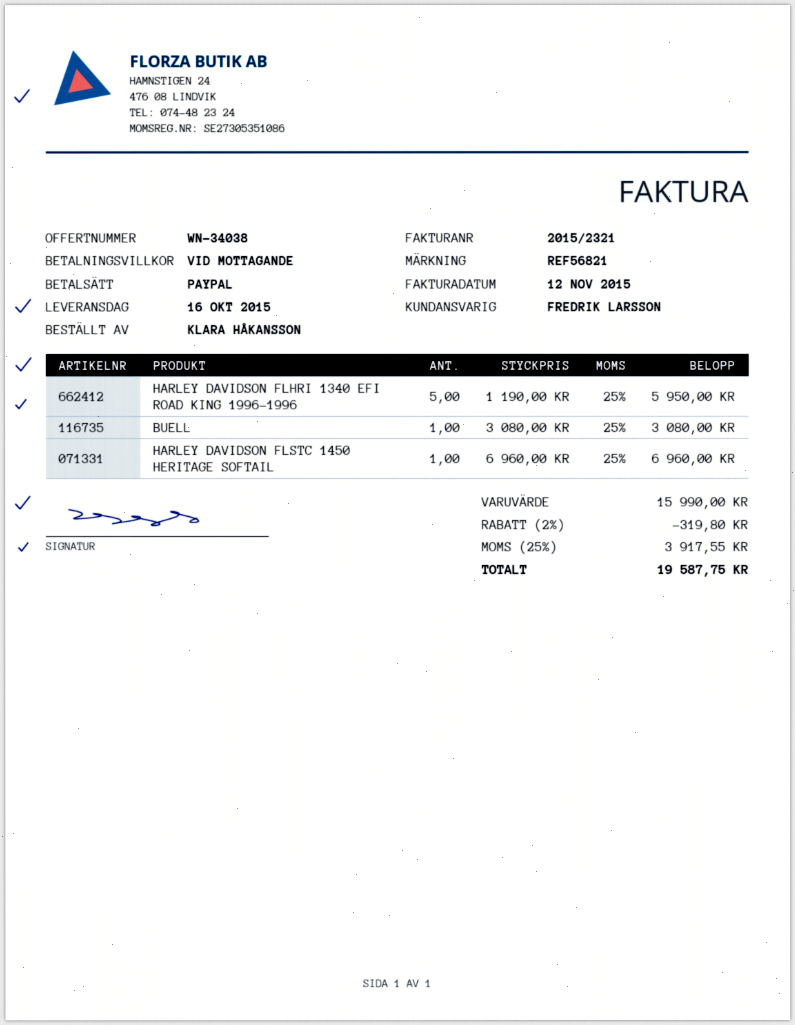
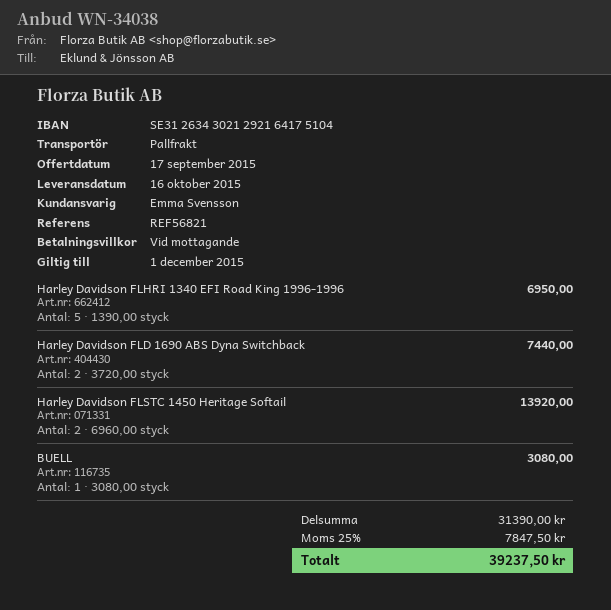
sales rep: FREDRIK LARSSON -> Emma Svensson
HARLEY DAVIDSON FLHRI 1340 EFI ROAD KING 1996-1996: 5 x 1190.00 = 5950.00 -> 5 x 1390.00 = 6950.00
HARLEY DAVIDSON FLSTC 1450 HERITAGE SOFTAIL: 1 x 6960.00 = 6960.00 -> 2 x 6960.00 = 13920.00
Harley Davidson FLD 1690 ABS Dyna Switchback: none -> 2 x 3720.00 = 7440.00
subtotal: 15990.00 -> 31390.00
discount: 2% = 319.80 -> none
tax: 25% = 3917.55 -> 25% = 7847.50
total: 19587.75 -> 39237.50

